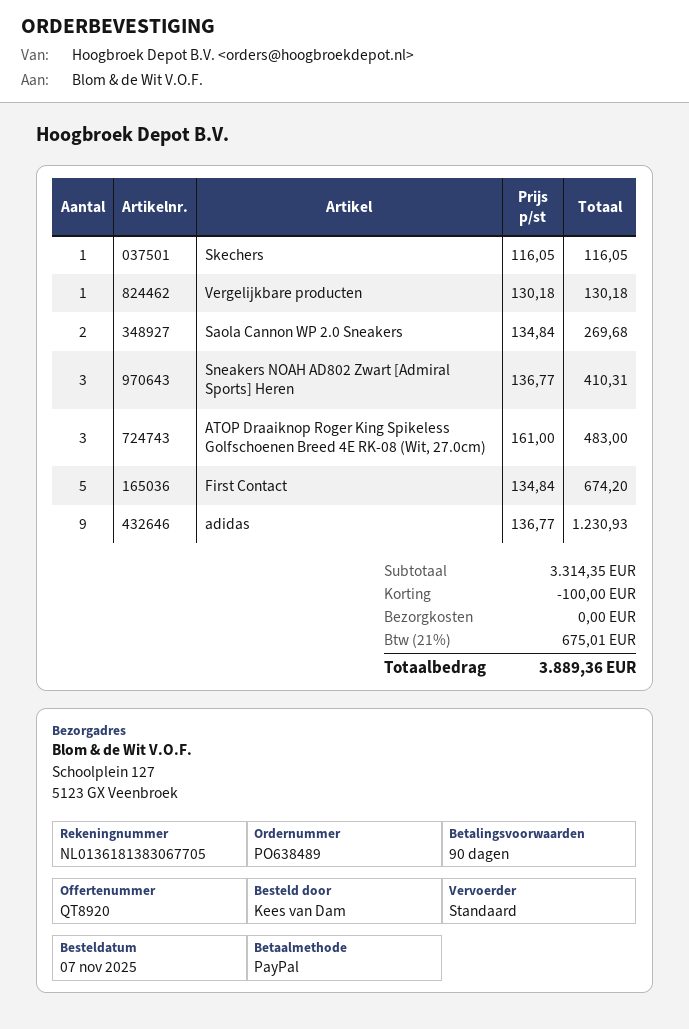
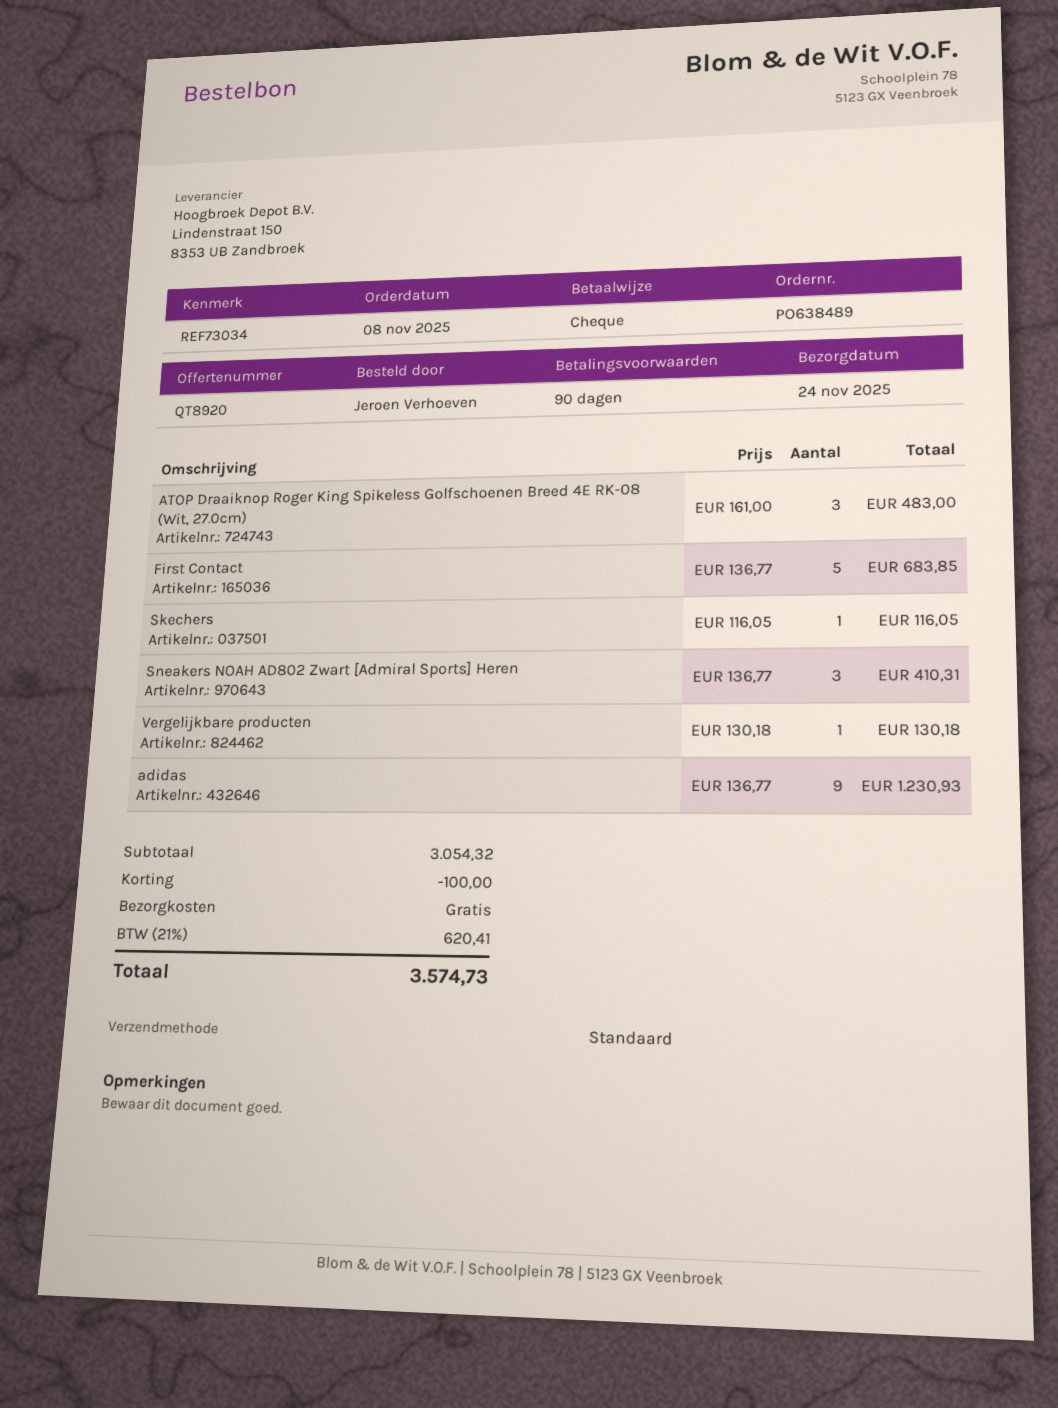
order date: 2025-11-07 -> 2025-11-08
ordered by: Kees van Dam -> Jeroen Verhoeven
payment method: PayPal -> cheque
Saola Cannon WP 2.0 Sneakers: 2 x 134.84 = 269.68 -> none
First Contact: 5 x 134.84 = 674.20 -> 5 x 136.77 = 683.85
subtotal: 3314.35 -> 3054.32
tax: 21% = 675.01 -> 21% = 620.41
total: 3889.36 -> 3574.73

